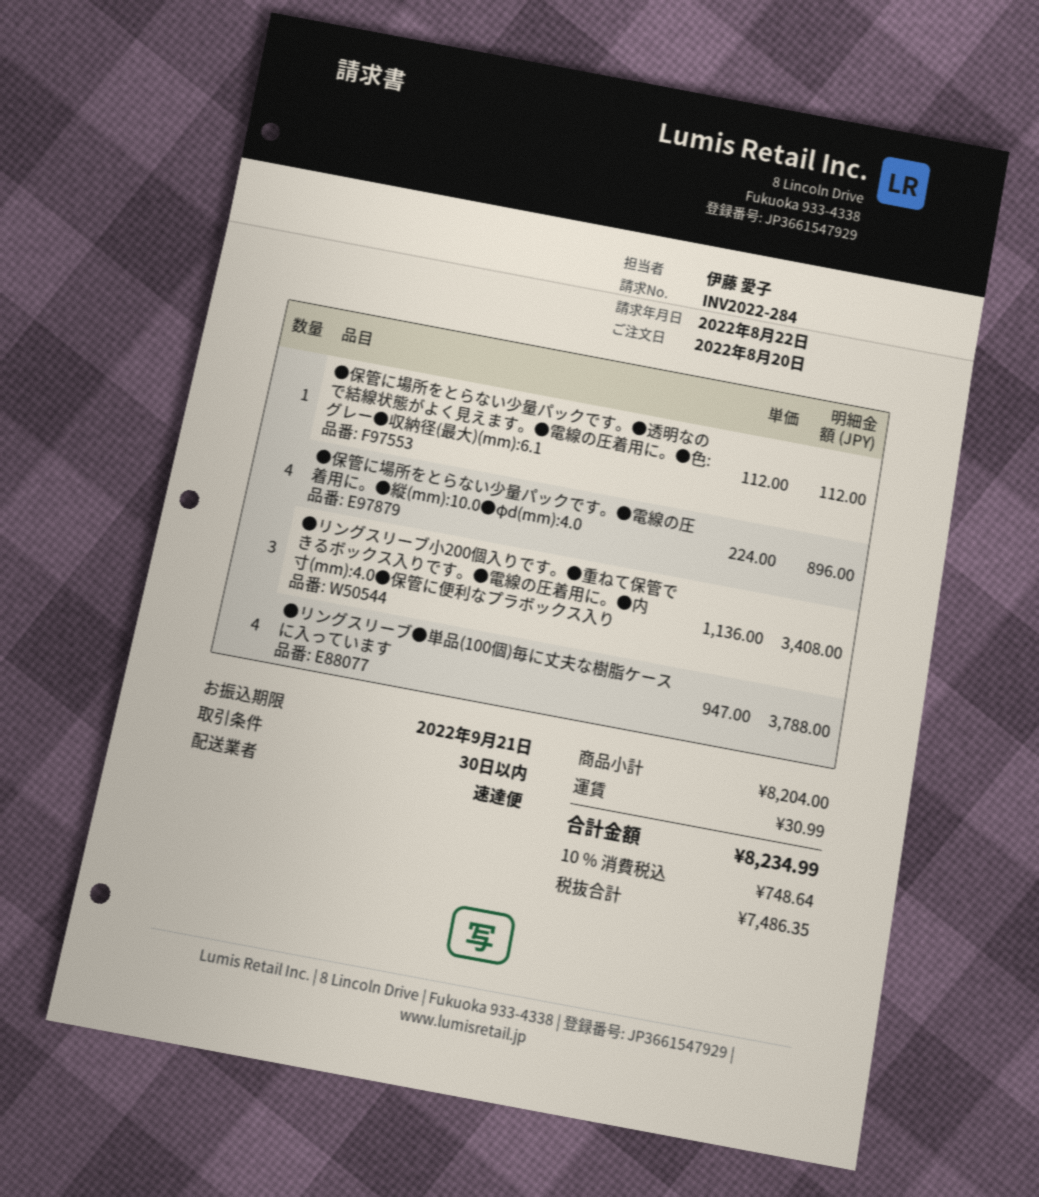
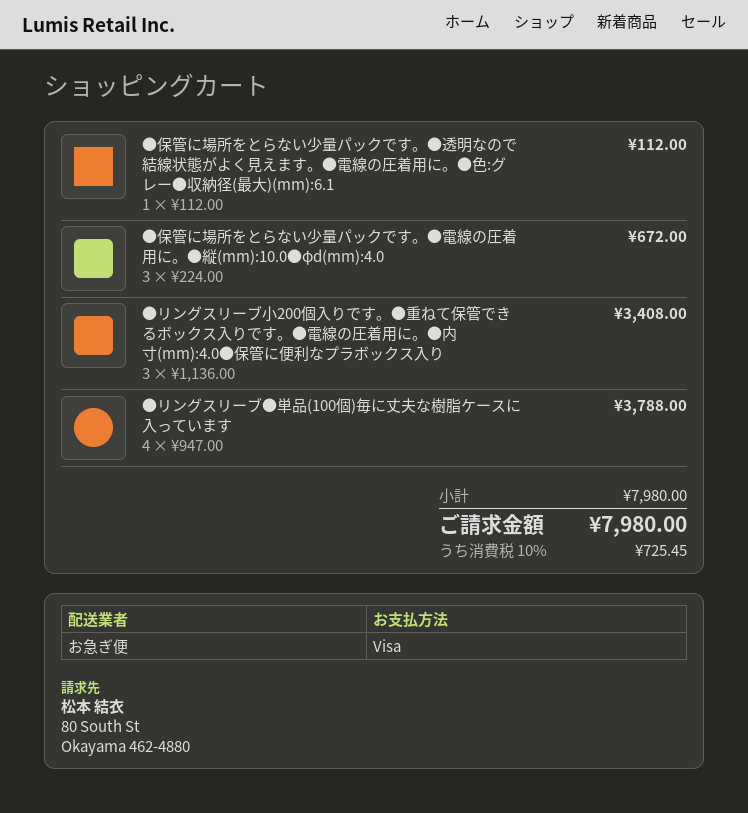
●保管に場所をとらない少量パックです。●電線の圧着用に。●縦(mm):10.0●φd(mm):4.0: 4 x 224.00 = 896.00 -> 3 x 224.00 = 672.00
subtotal: 8204.00 -> 7980.00
shipping: 30.99 -> none
tax: 10% = 748.64 -> 10% = 725.45
total: 8234.99 -> 7980.00

